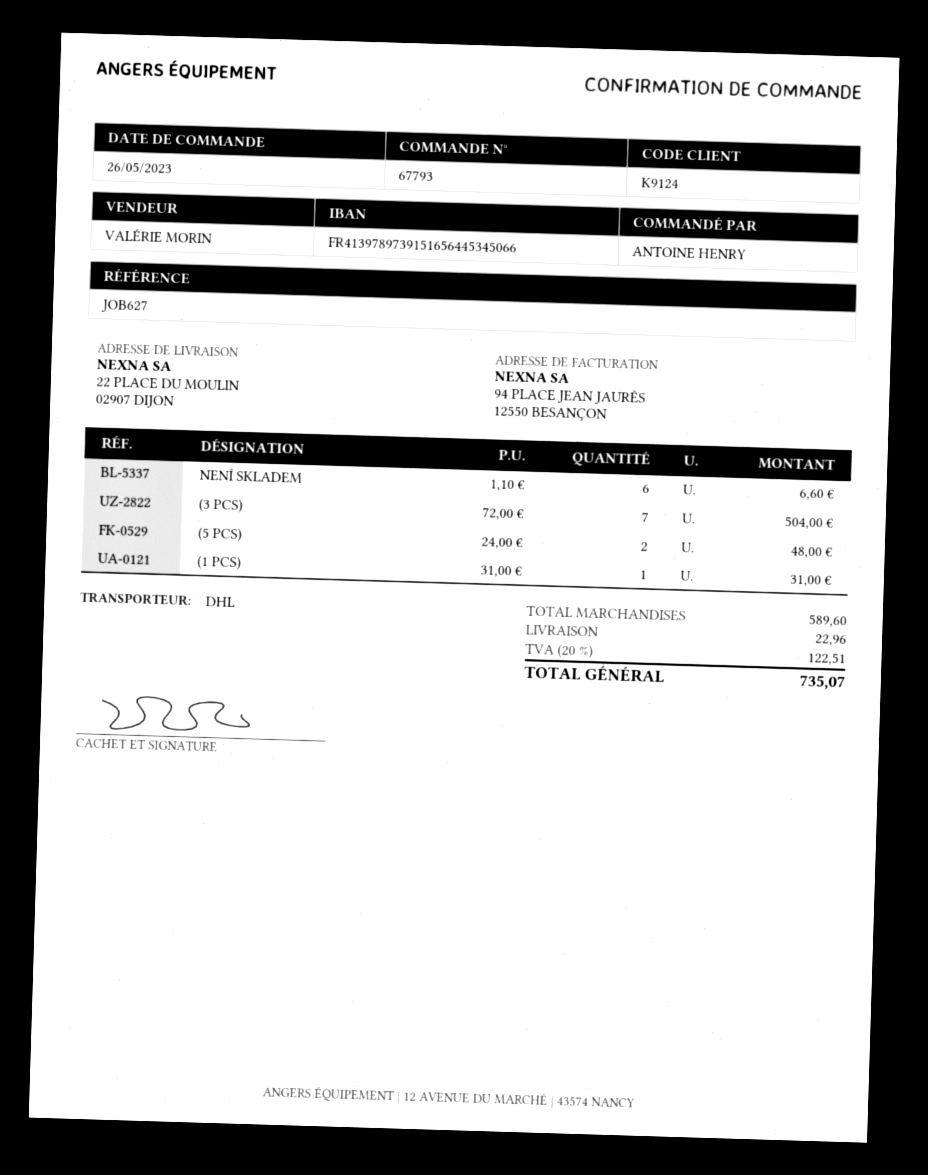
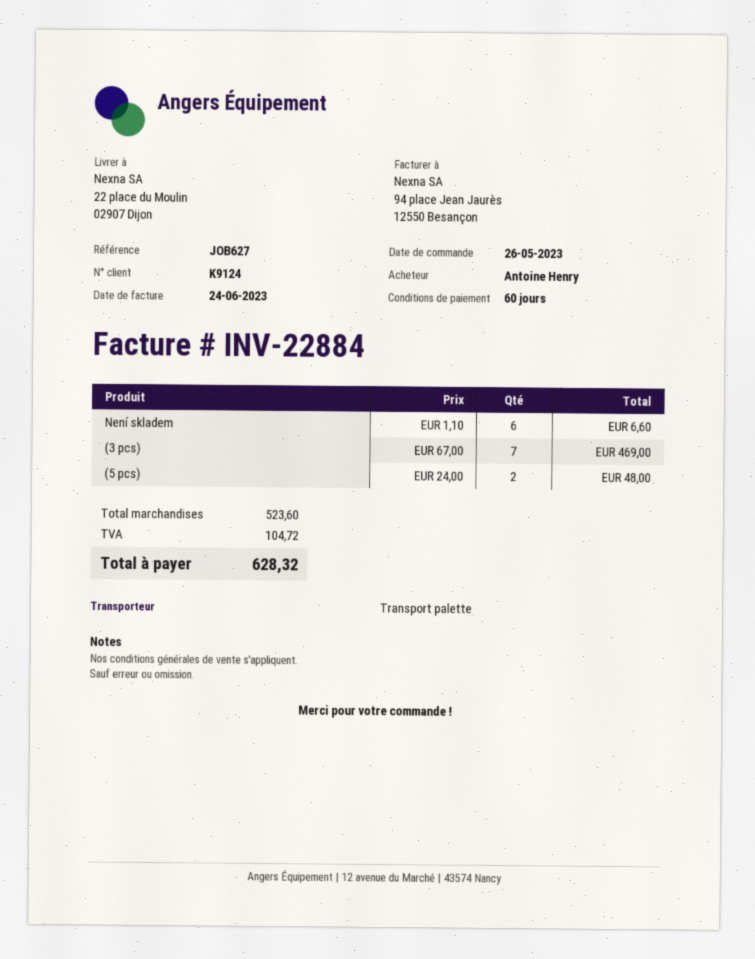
shipping method: DHL -> pallet freight
(3 PCS): 7 x 72.00 = 504.00 -> 7 x 67.00 = 469.00
(1 PCS): 1 x 31.00 = 31.00 -> none
subtotal: 589.60 -> 523.60
shipping: 22.96 -> none
tax: 122.51 -> 104.72
total: 735.07 -> 628.32

